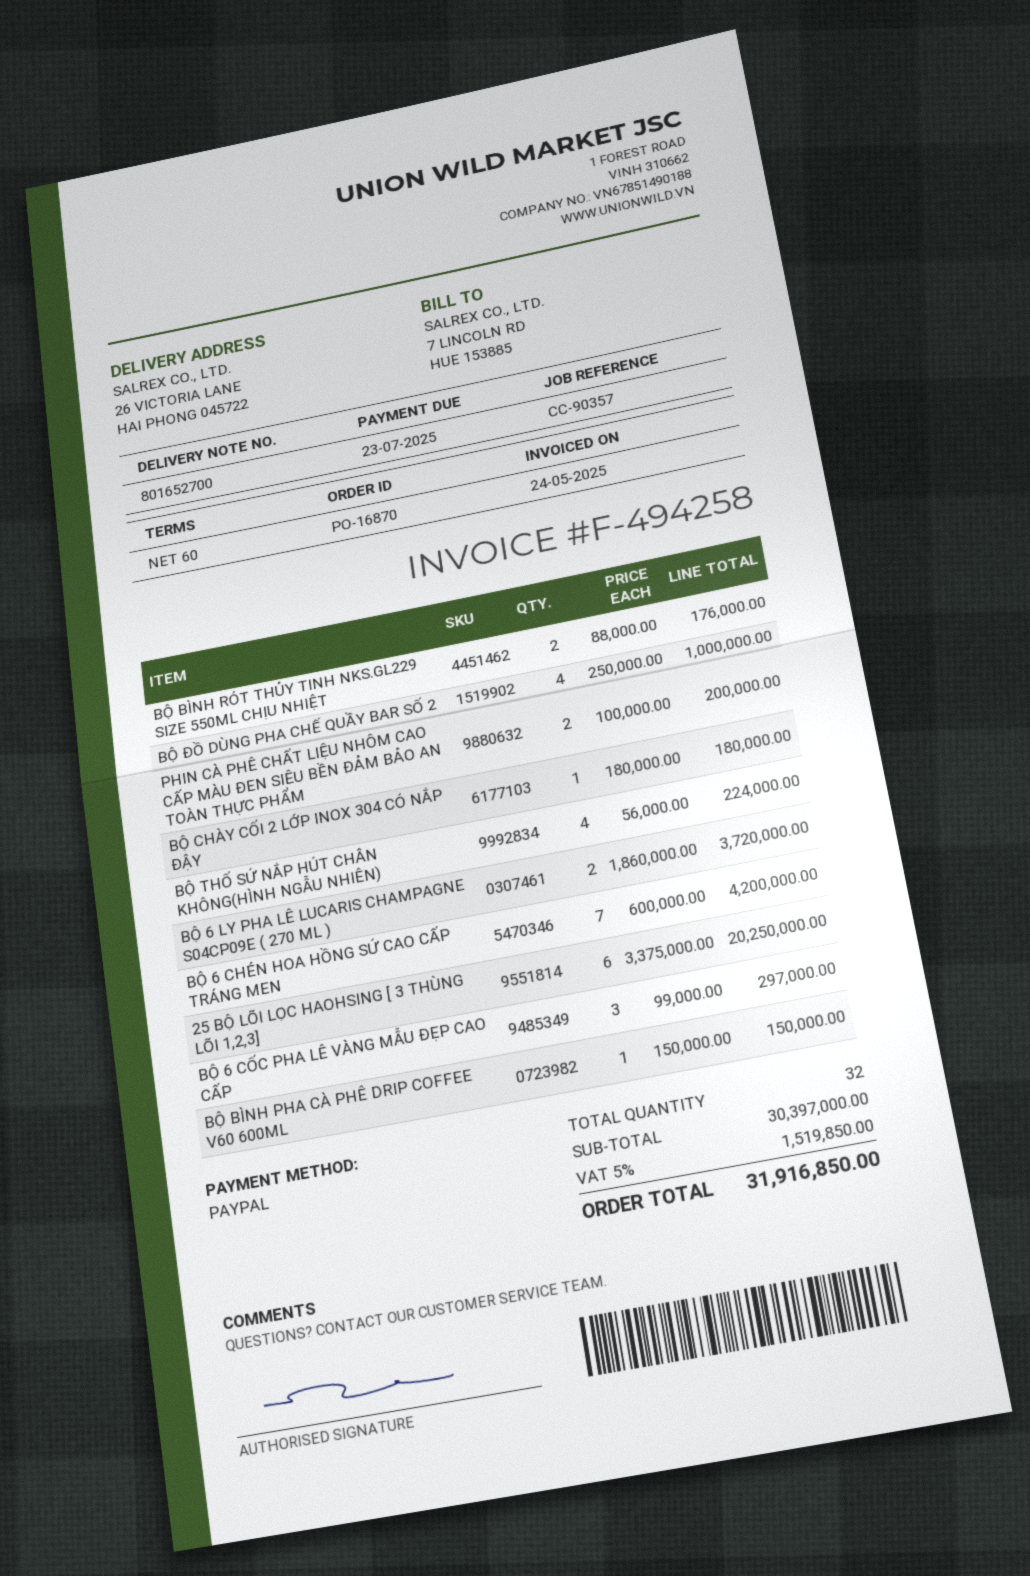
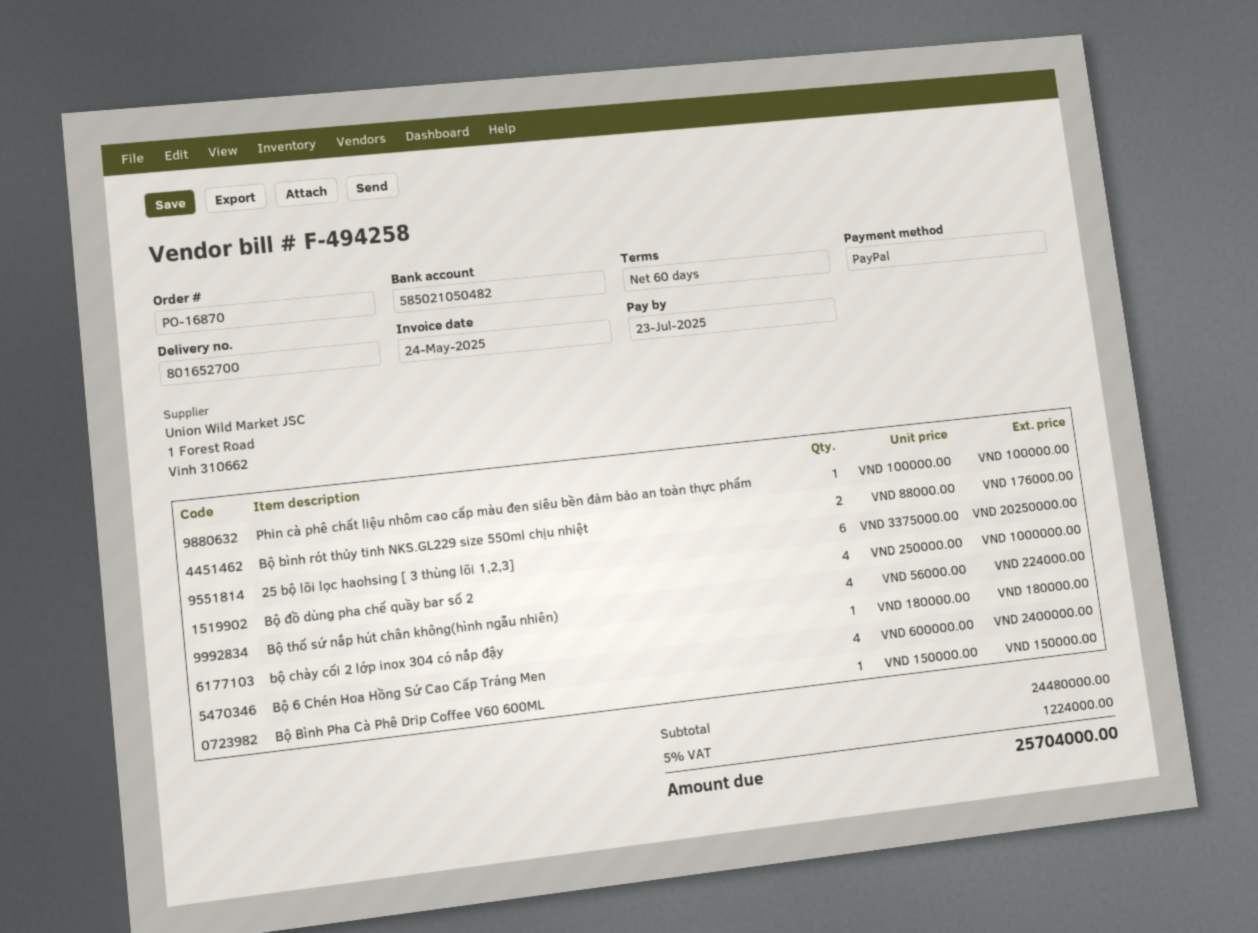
PHIN CÀ PHÊ CHẤT LIỆU NHÔM CAO CẤP MÀU ĐEN SIÊU BỀN ĐẢM BẢO AN TOÀN THỰC PHẨM: 2 x 100000.00 = 200000.00 -> 1 x 100000.00 = 100000.00
BỘ 6 LY PHA LÊ LUCARIS CHAMPAGNE S04CP09E ( 270 ML ): 2 x 1860000.00 = 3720000.00 -> none
BỘ 6 CHÉN HOA HỒNG SỨ CAO CẤP TRÁNG MEN: 7 x 600000.00 = 4200000.00 -> 4 x 600000.00 = 2400000.00
BỘ 6 CỐC PHA LÊ VÀNG MẪU ĐẸP CAO CẤP: 3 x 99000.00 = 297000.00 -> none
subtotal: 30397000.00 -> 24480000.00
tax: 5% = 1519850.00 -> 5% = 1224000.00
total: 31916850.00 -> 25704000.00

